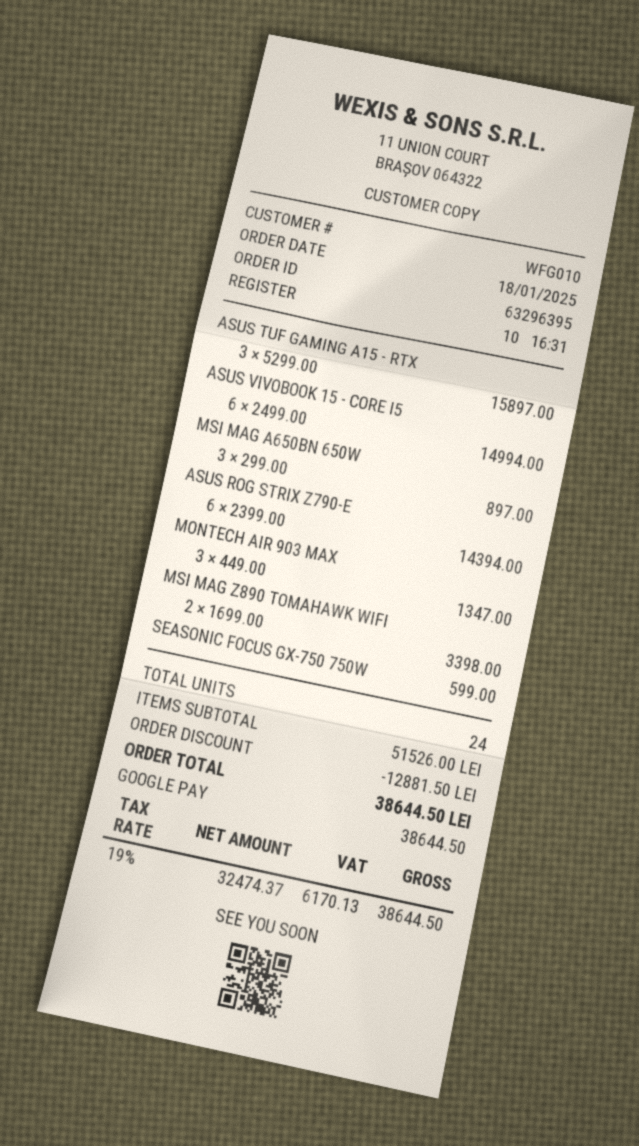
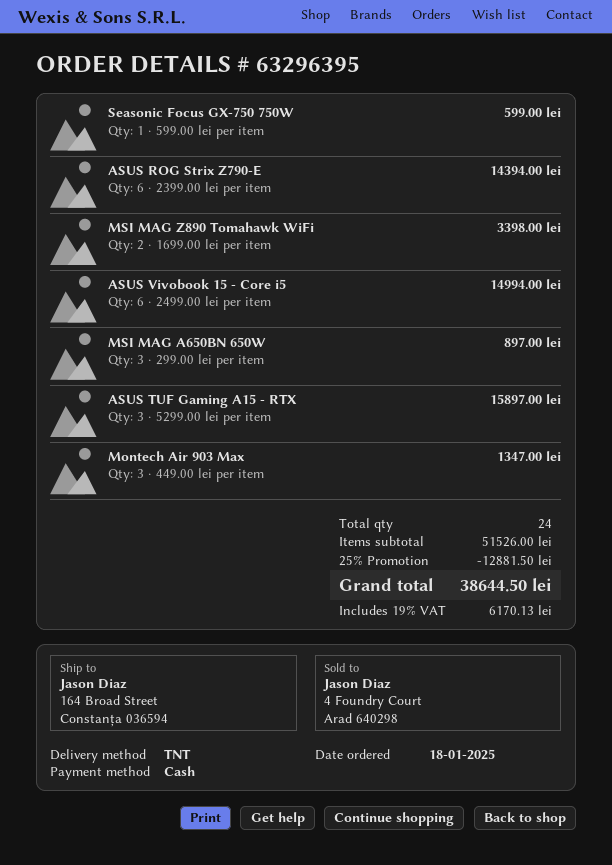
payment method: Google Pay -> cash

